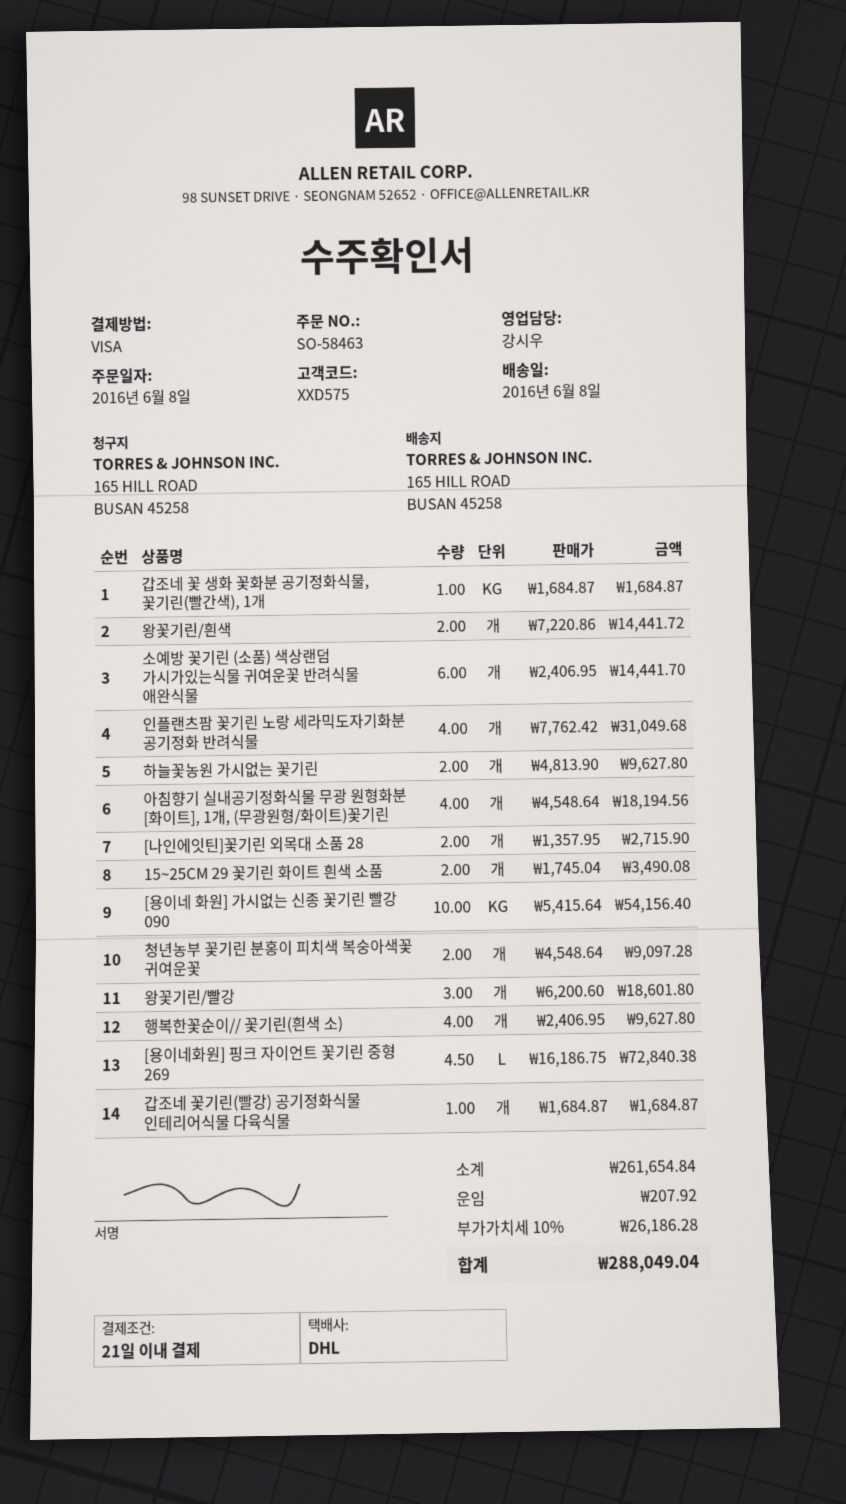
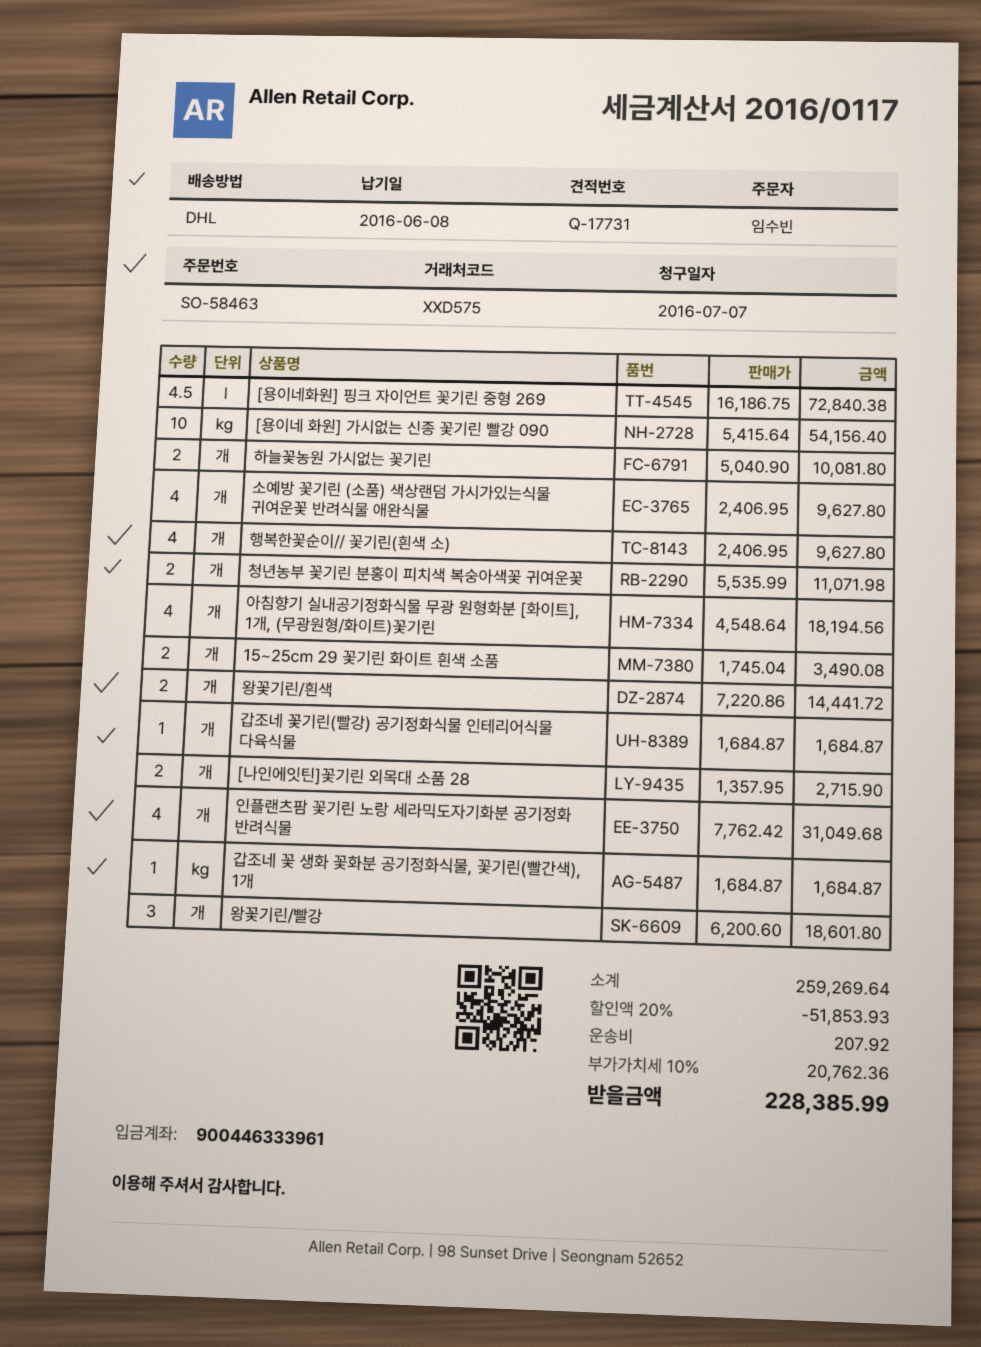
소예방 꽃기린 (소품) 색상랜덤 가시가있는식물 귀여운꽃 반려식물 애완식물: 6 x 2406.95 = 14441.70 -> 4 x 2406.95 = 9627.80
하늘꽃농원 가시없는 꽃기린: 2 x 4813.90 = 9627.80 -> 2 x 5040.90 = 10081.80
청년농부 꽃기린 분홍이 피치색 복숭아색꽃 귀여운꽃: 2 x 4548.64 = 9097.28 -> 2 x 5535.99 = 11071.98
subtotal: 261654.84 -> 259269.64
discount: none -> 20% = 51853.93
tax: 10% = 26186.28 -> 10% = 20762.36
total: 288049.04 -> 228385.99

